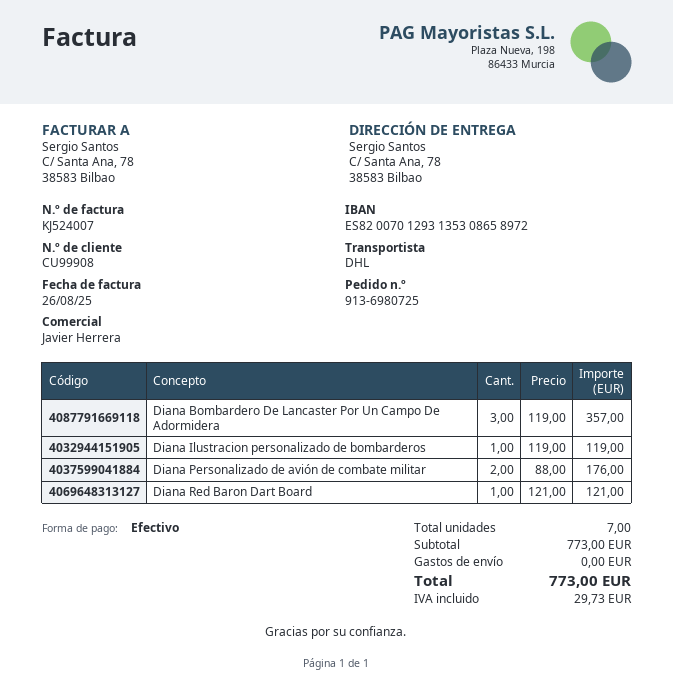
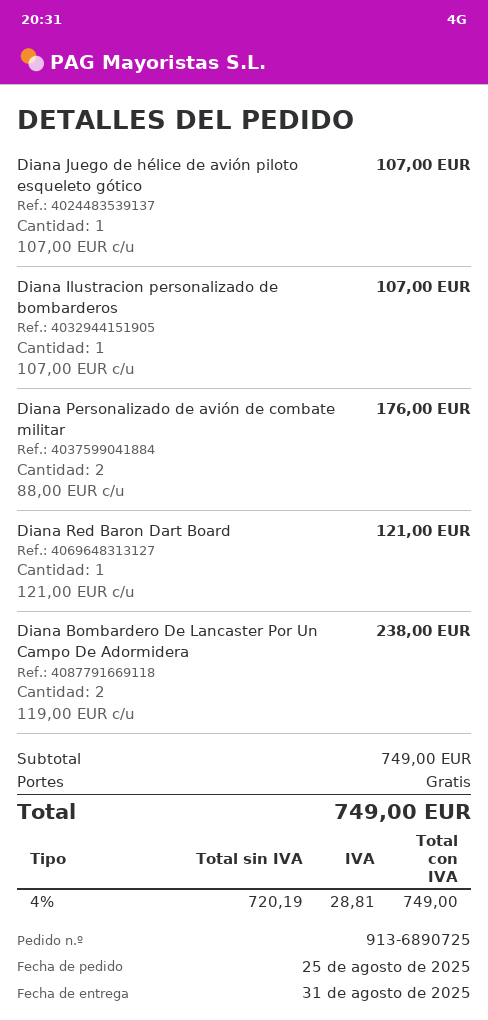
order number: 913-6980725 -> 913-6890725
Diana Bombardero De Lancaster Por Un Campo De Adormidera: 3 x 119.00 = 357.00 -> 2 x 119.00 = 238.00
Diana Ilustracion personalizado de bombarderos: 1 x 119.00 = 119.00 -> 1 x 107.00 = 107.00
Diana Juego de hélice de avión piloto esqueleto gótico: none -> 1 x 107.00 = 107.00
subtotal: 773.00 -> 749.00
tax: 29.73 -> 28.81
total: 773.00 -> 749.00

